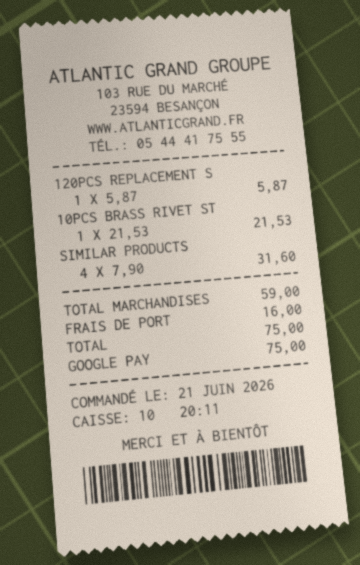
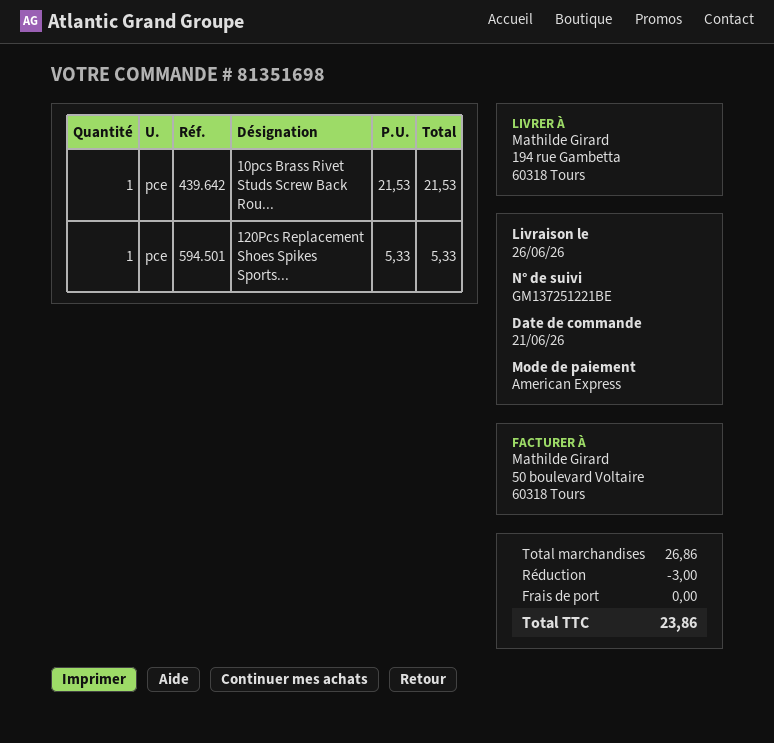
payment method: Google Pay -> American Express
120PCS REPLACEMENT S: 1 x 5.87 = 5.87 -> 1 x 5.33 = 5.33
SIMILAR PRODUCTS: 4 x 7.90 = 31.60 -> none
subtotal: 59.00 -> 26.86
discount: none -> 3.00
shipping: 16.00 -> 0.00
total: 75.00 -> 23.86

